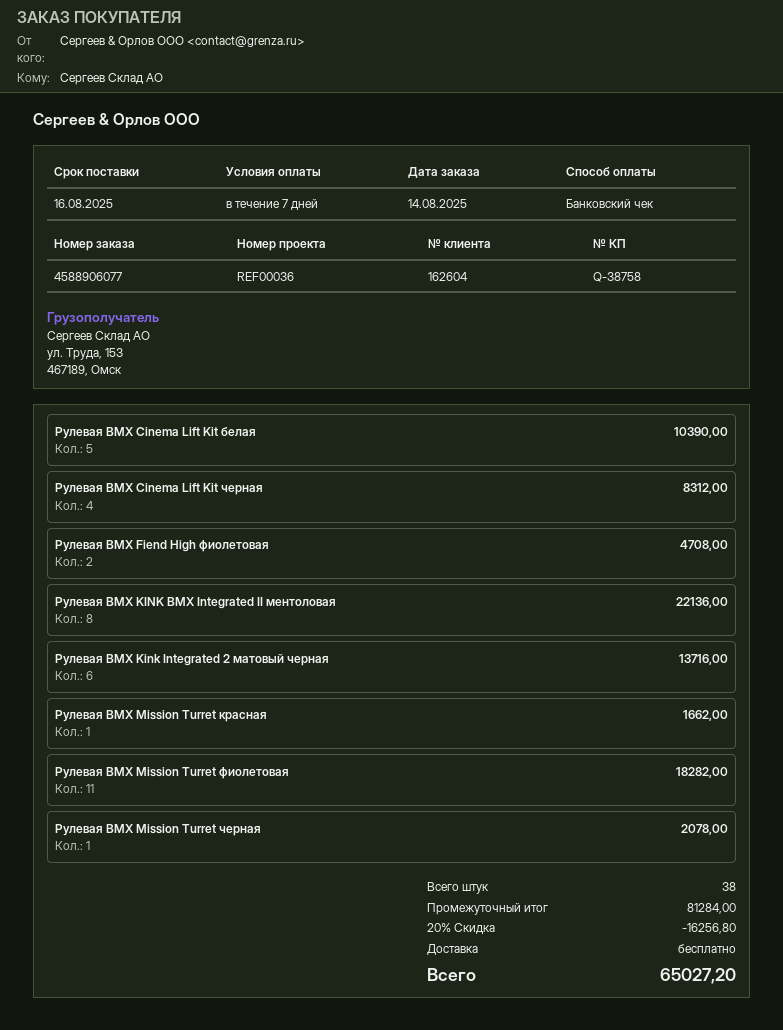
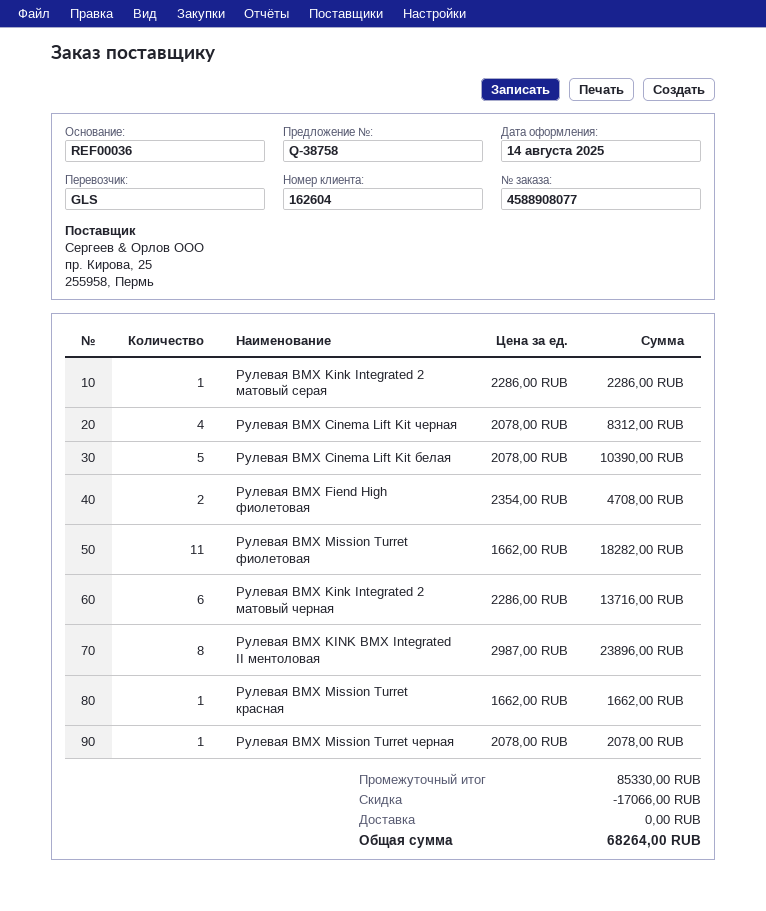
order number: 4588906077 -> 4588908077
Рулевая BMX KINK BMX Integrated II ментоловая: 8 for 22136.00 -> 8 for 23896.00
Рулевая BMX Kink Integrated 2 матовый серая: none -> 1 for 2286.00
subtotal: 81284.00 -> 85330.00
discount: 16256.80 -> 17066.00
total: 65027.20 -> 68264.00

